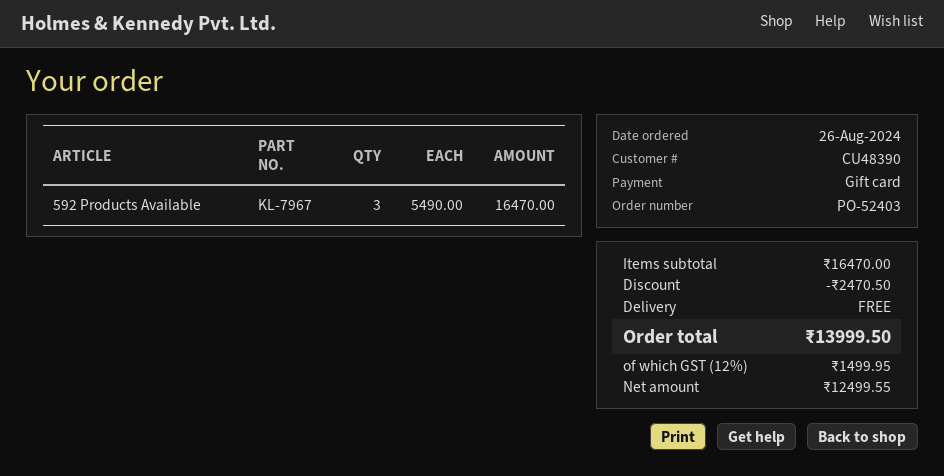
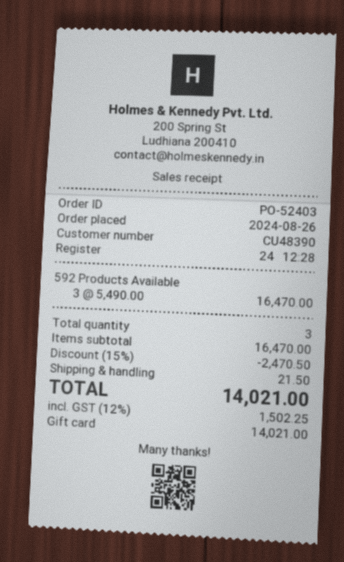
shipping: 0.00 -> 21.50
tax: 12% = 1499.95 -> 12% = 1502.25
total: 13999.50 -> 14021.00

